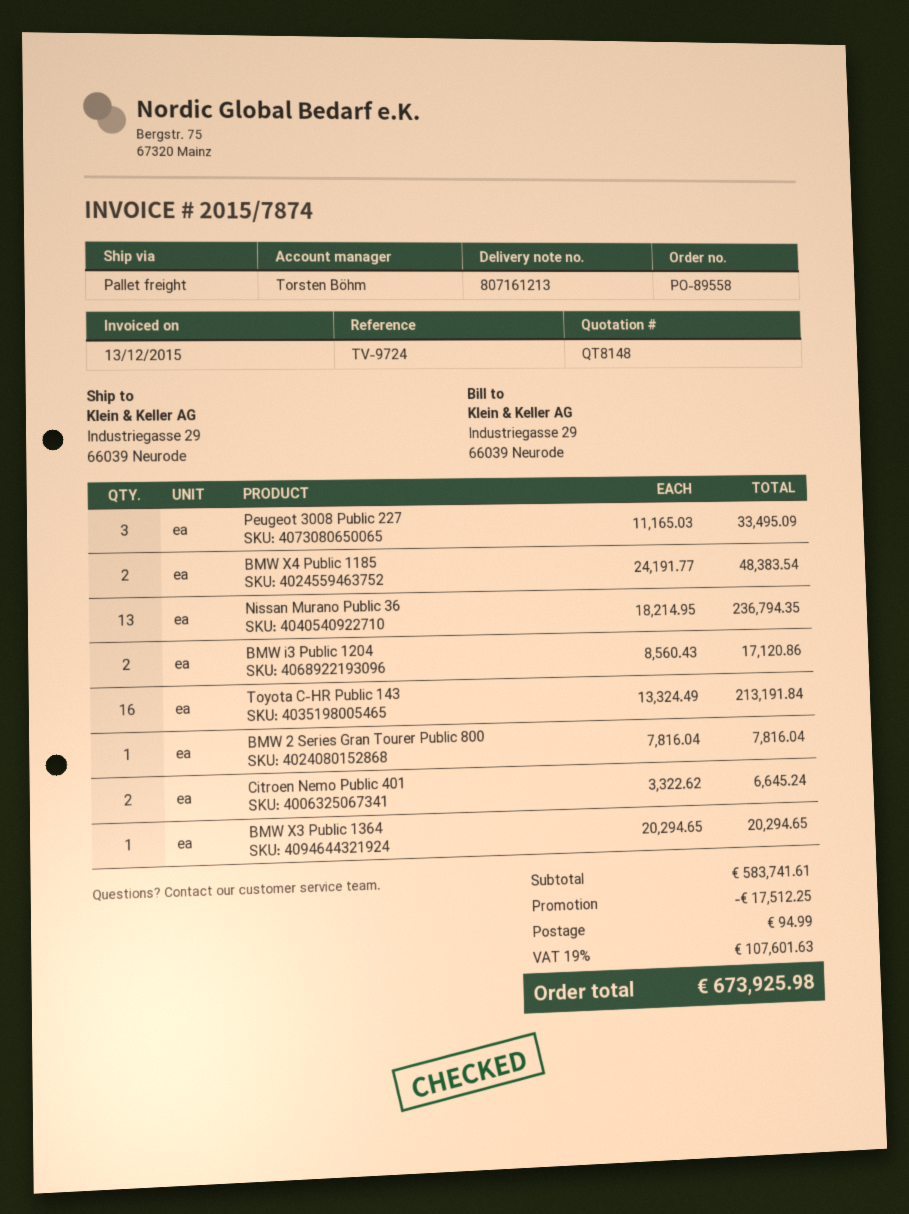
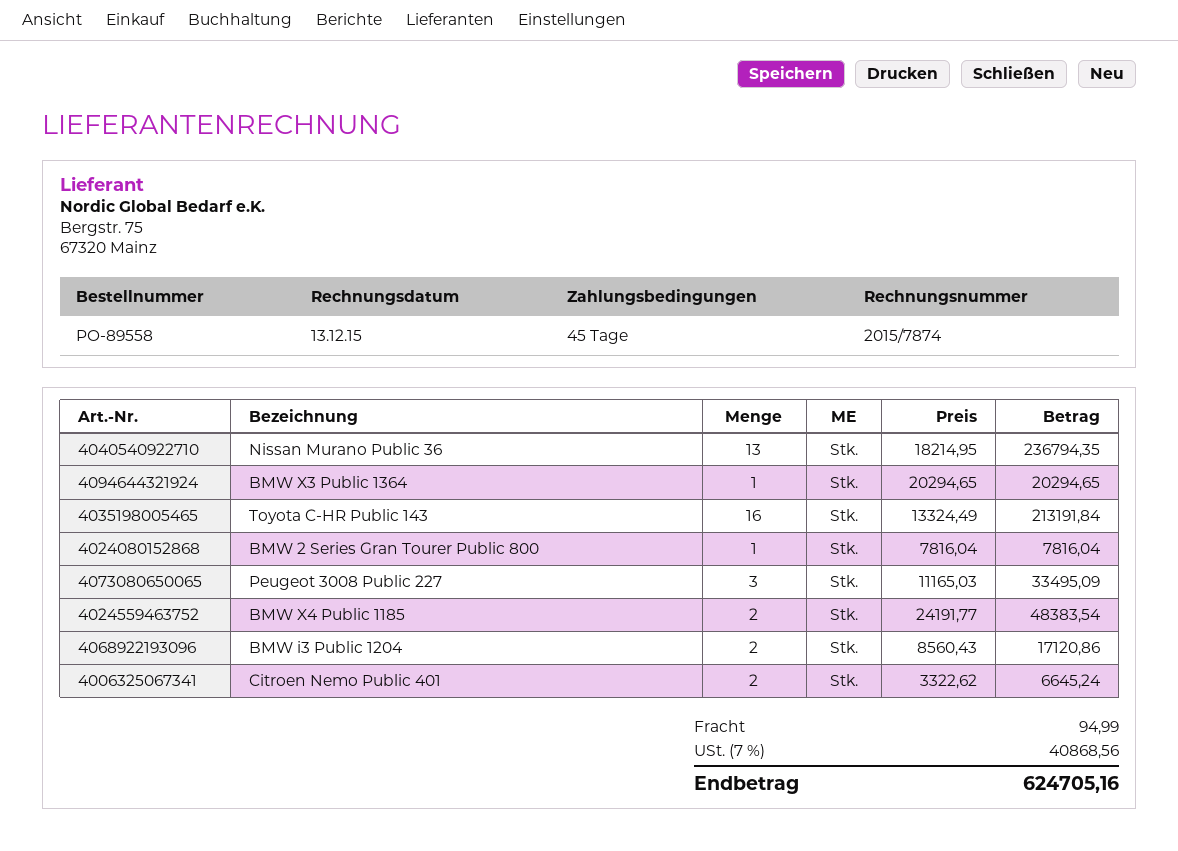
discount: 17512.25 -> none
tax: 19% = 107601.63 -> 7% = 40868.56
total: 673925.98 -> 624705.16

